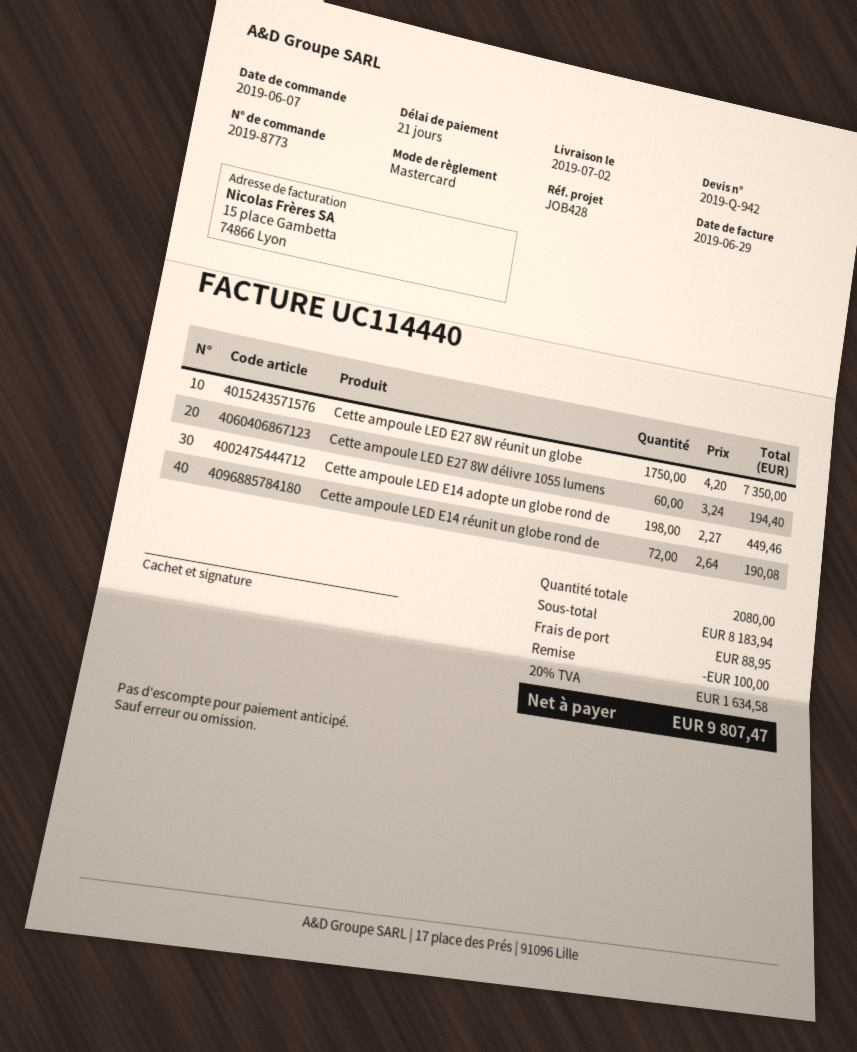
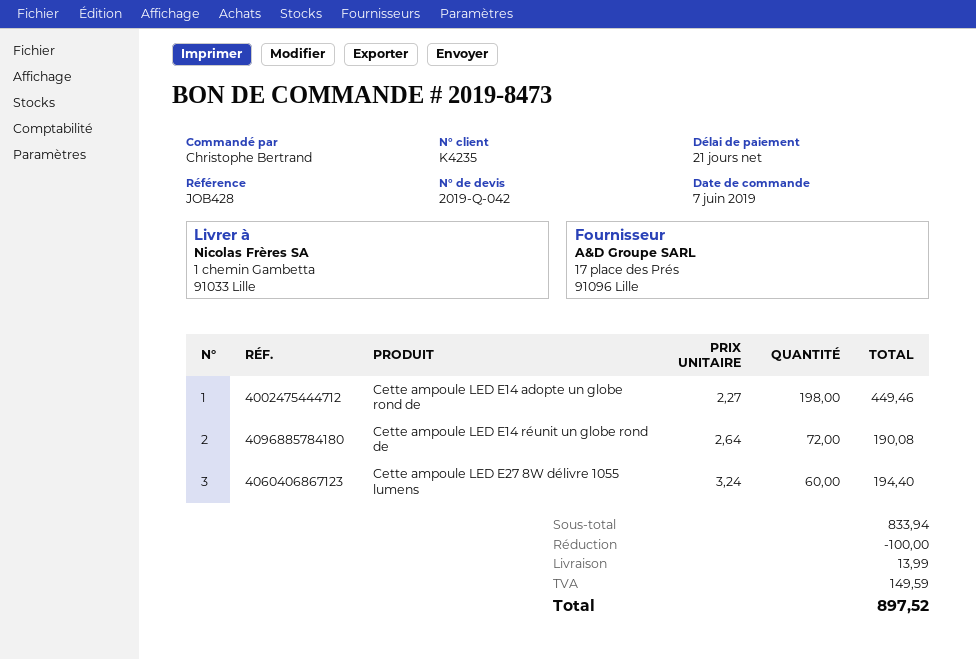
quote number: 2019-Q-942 -> 2019-Q-042
order number: 2019-8773 -> 2019-8473
Cette ampoule LED E27 8W réunit un globe: 1750 x 4.20 = 7350.00 -> none
subtotal: 8183.94 -> 833.94
shipping: 88.95 -> 13.99
tax: 1634.58 -> 149.59
total: 9807.47 -> 897.52

